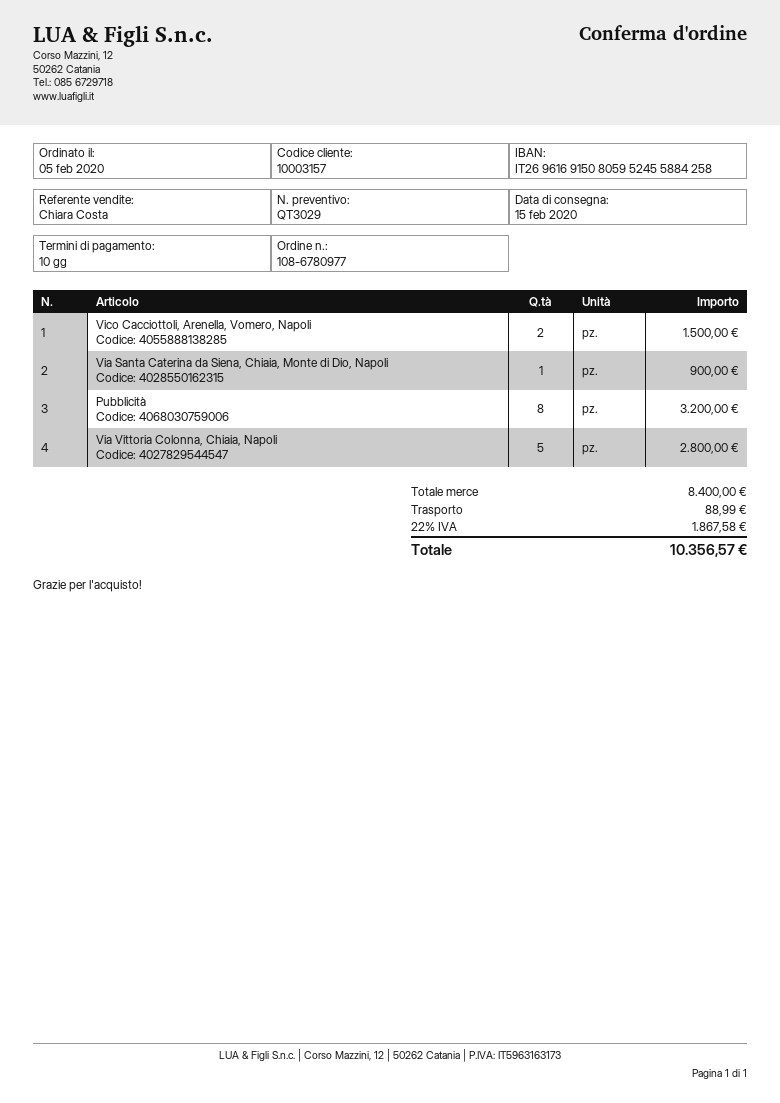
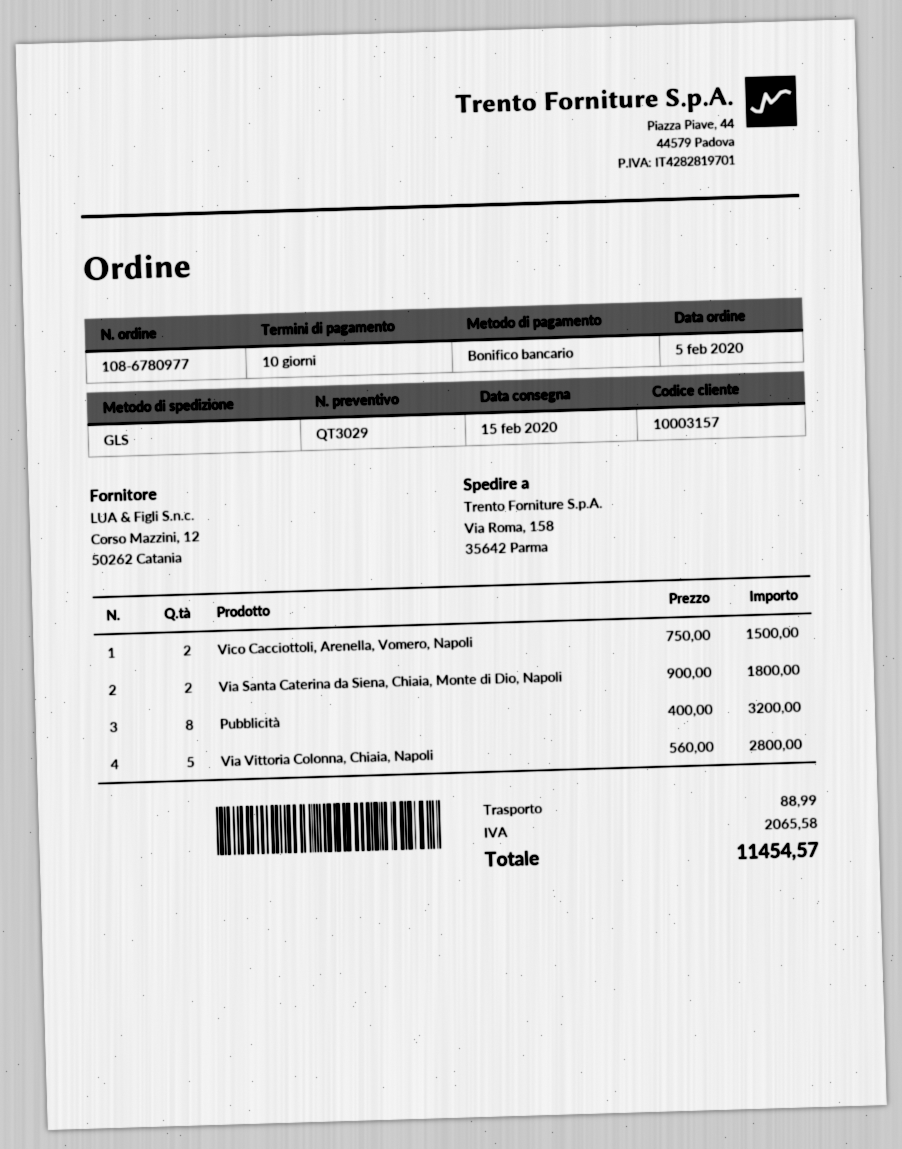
Via Santa Caterina da Siena, Chiaia, Monte di Dio, Napoli: 1 for 900.00 -> 2 for 1800.00
tax: 1867.58 -> 2065.58
total: 10356.57 -> 11454.57

